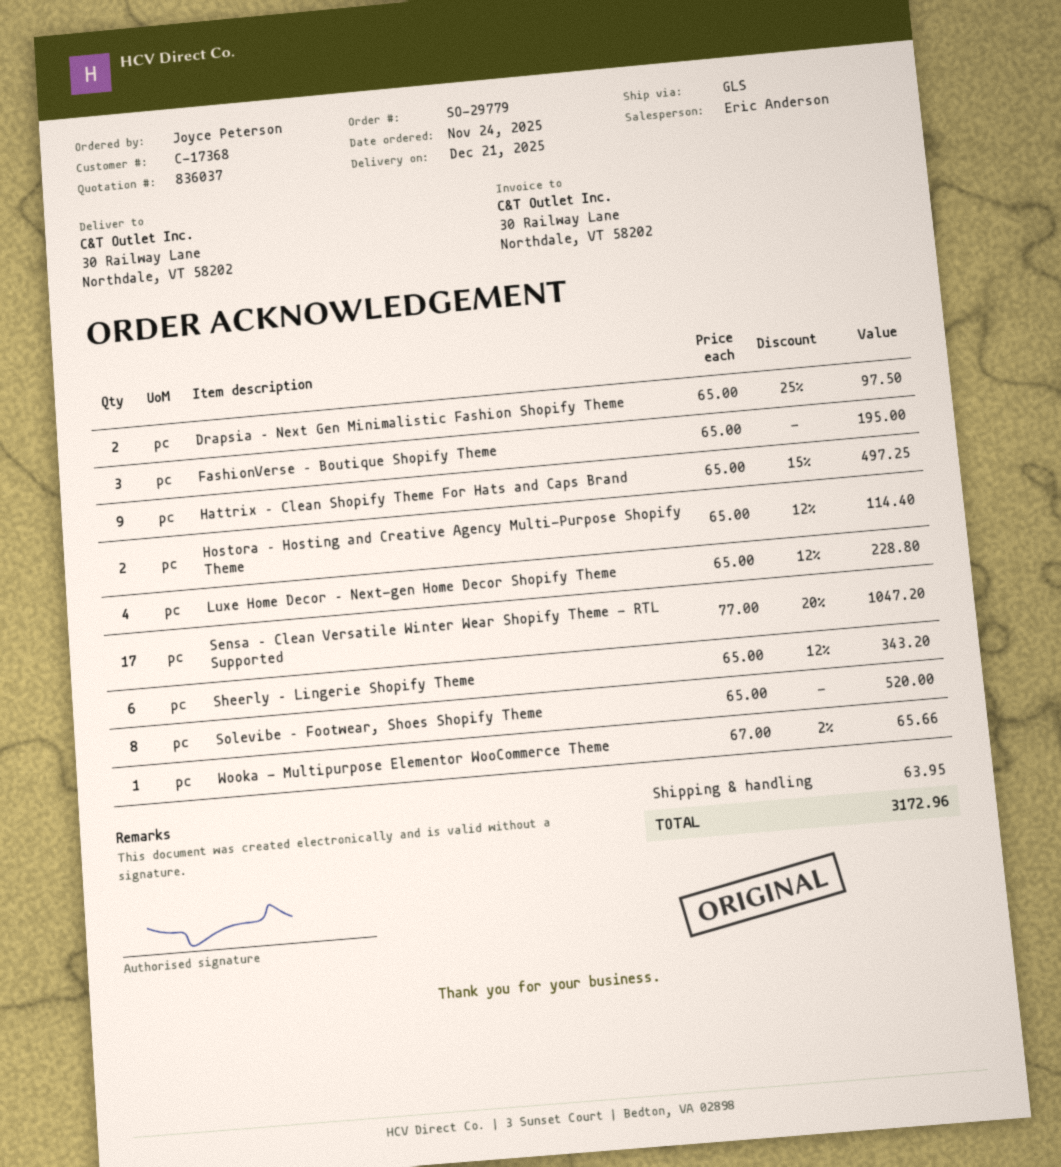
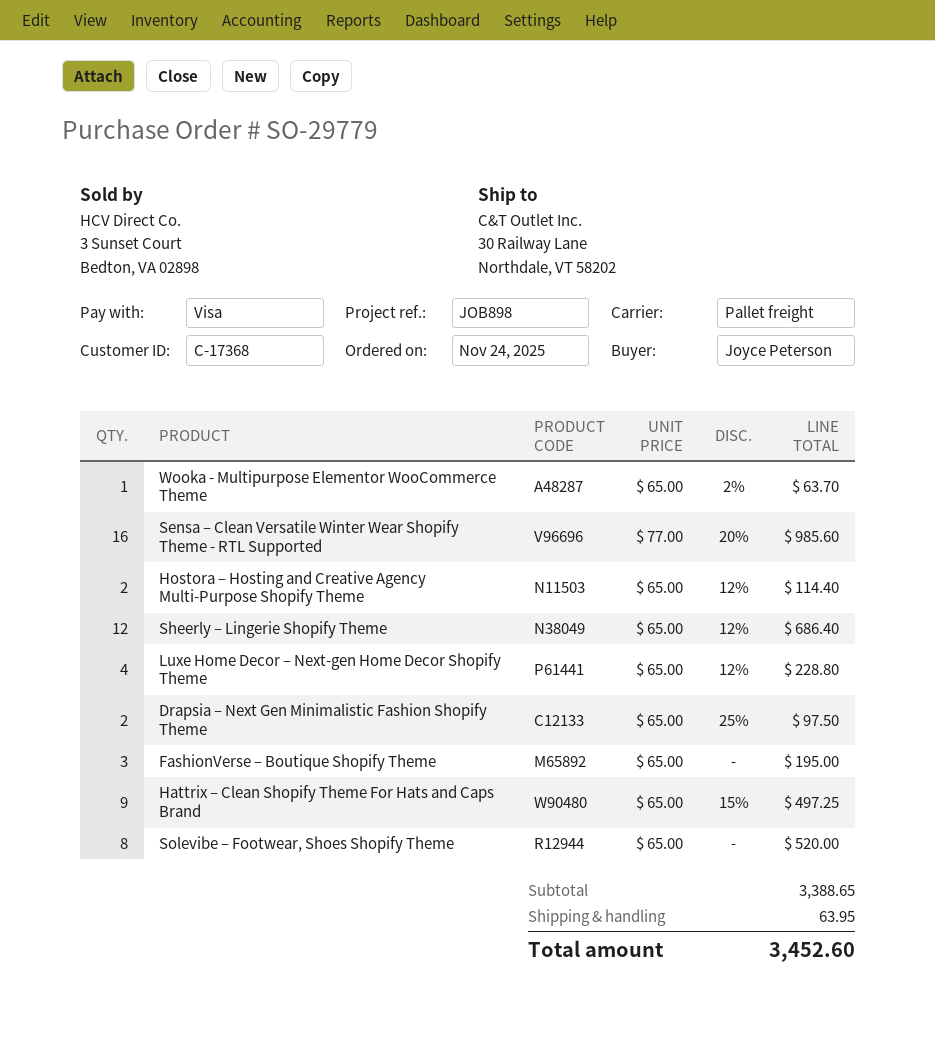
shipping method: GLS -> pallet freight
Sensa – Clean Versatile Winter Wear Shopify Theme - RTL Supported: 17 x 77.00 - 20% = 1047.20 -> 16 x 77.00 - 20% = 985.60
Sheerly – Lingerie Shopify Theme: 6 x 65.00 - 12% = 343.20 -> 12 x 65.00 - 12% = 686.40
Wooka - Multipurpose Elementor WooCommerce Theme: 1 x 67.00 - 2% = 65.66 -> 1 x 65.00 - 2% = 63.70
total: 3172.96 -> 3452.60

